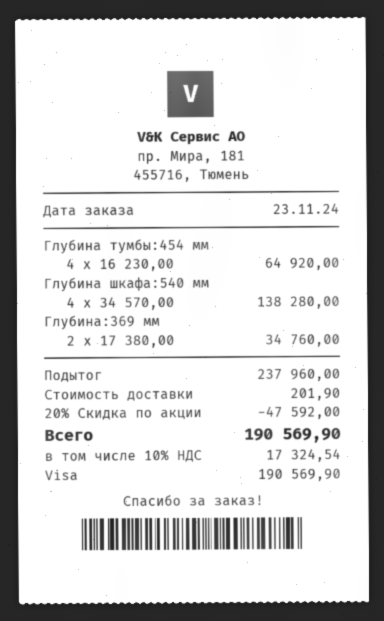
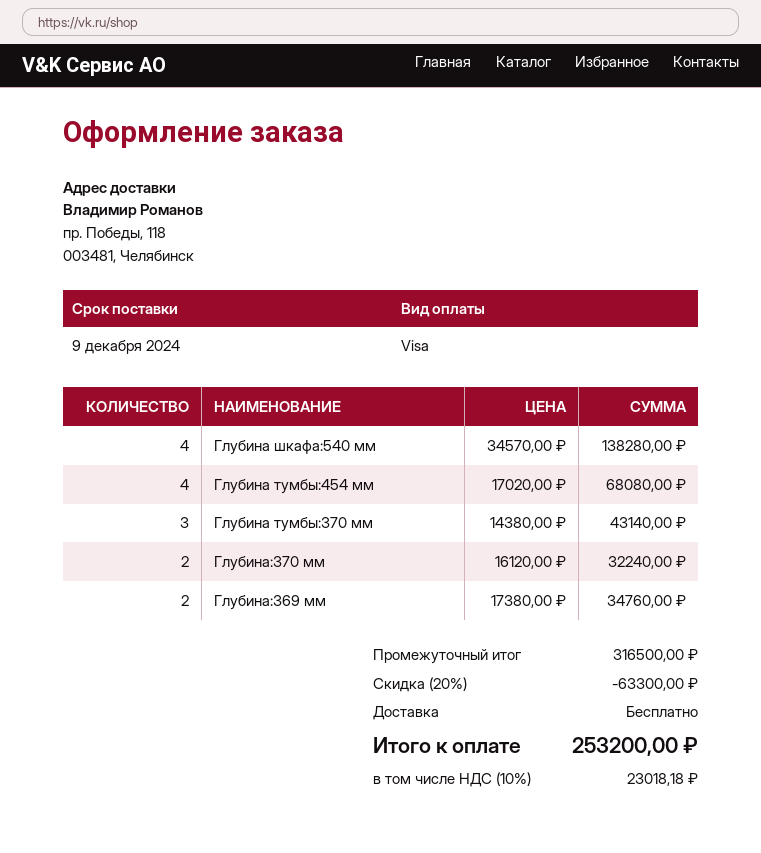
Глубина тумбы:454 мм: 4 x 16230.00 = 64920.00 -> 4 x 17020.00 = 68080.00
Глубина тумбы:370 мм: none -> 3 x 14380.00 = 43140.00
Глубина:370 мм: none -> 2 x 16120.00 = 32240.00
subtotal: 237960.00 -> 316500.00
discount: 20% = 47592.00 -> 20% = 63300.00
shipping: 201.90 -> 0.00
tax: 10% = 17324.54 -> 10% = 23018.18
total: 190569.90 -> 253200.00

